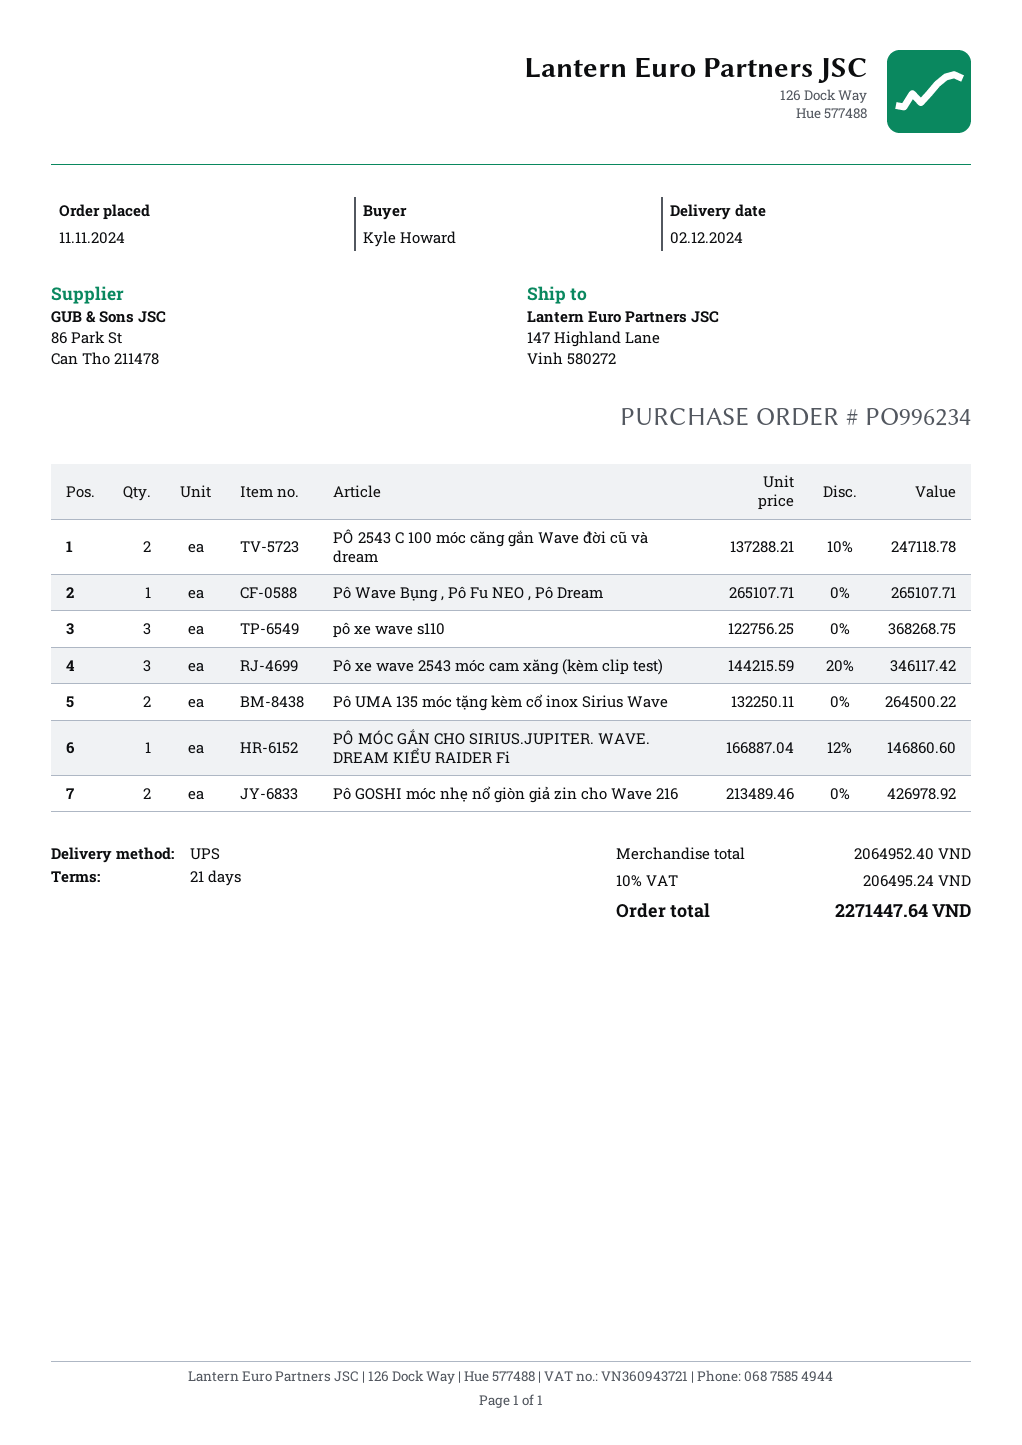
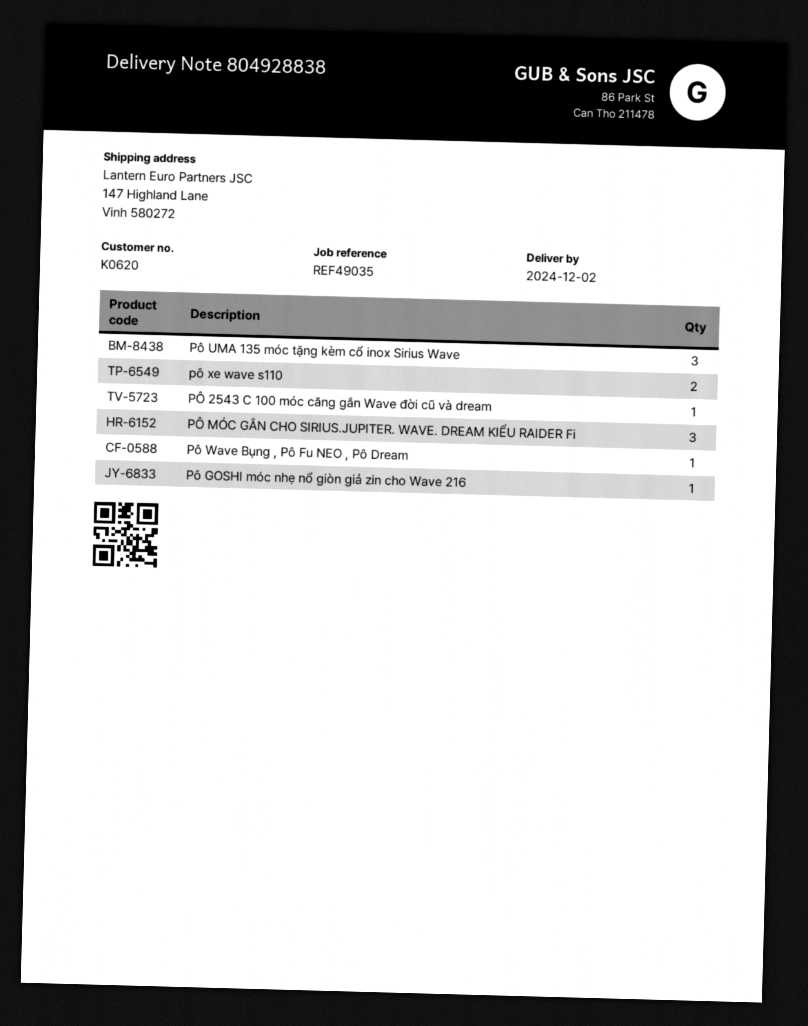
PÔ 2543 C 100 móc căng gắn Wave đời cũ và dream: 2 -> 1
pô xe wave s110: 3 -> 2
Pô xe wave 2543 móc cam xăng (kèm clip test): 3 -> none
Pô UMA 135 móc tặng kèm cổ inox Sirius Wave: 2 -> 3
PÔ MÓC GẮN CHO SIRIUS.JUPITER. WAVE. DREAM KIỂU RAIDER Fi: 1 -> 3
Pô GOSHI móc nhẹ nổ giòn giả zin cho Wave 216: 2 -> 1

